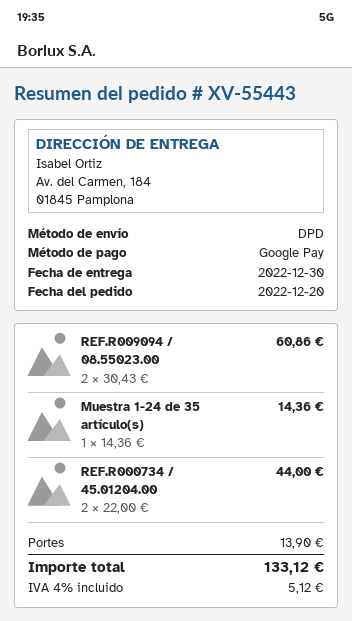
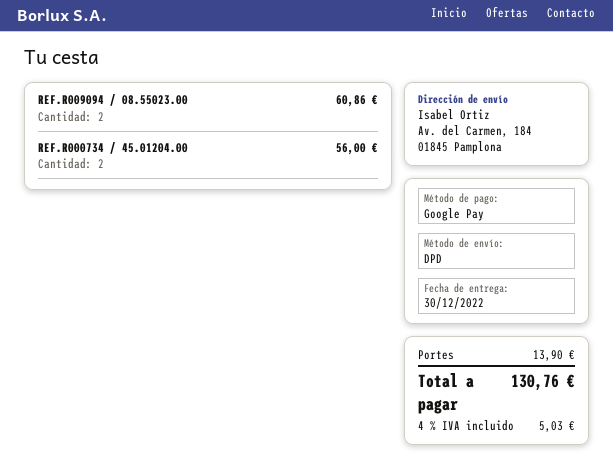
Muestra 1-24 de 35 artículo(s): 1 for 14.36 -> none
REF.R000734 / 45.01204.00: 2 for 44.00 -> 2 for 56.00
tax: 4% = 5.12 -> 4% = 5.03
total: 133.12 -> 130.76

